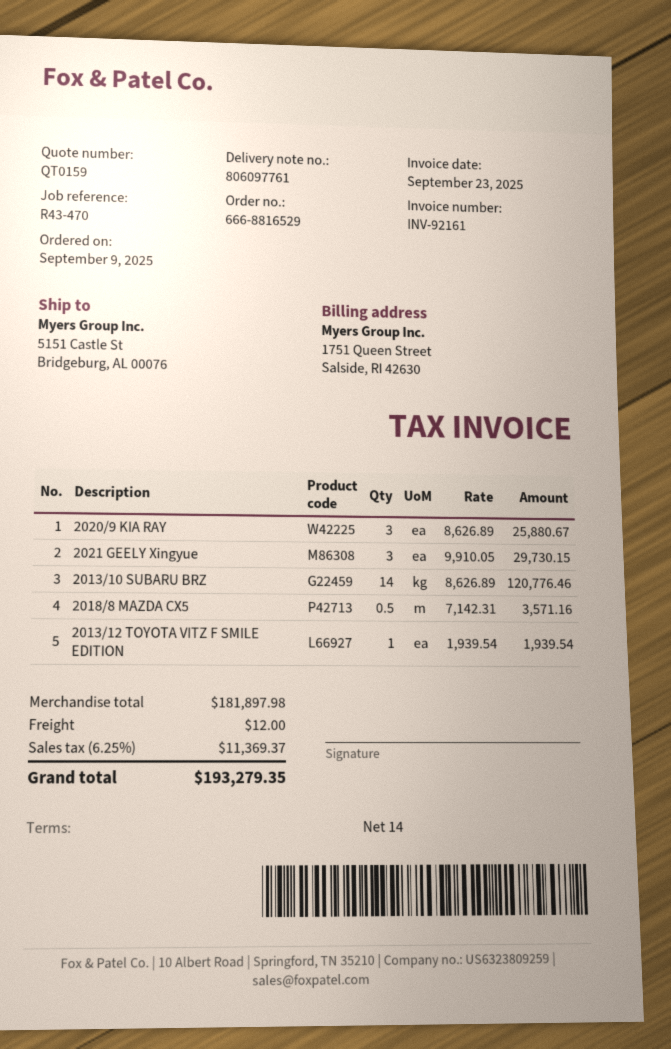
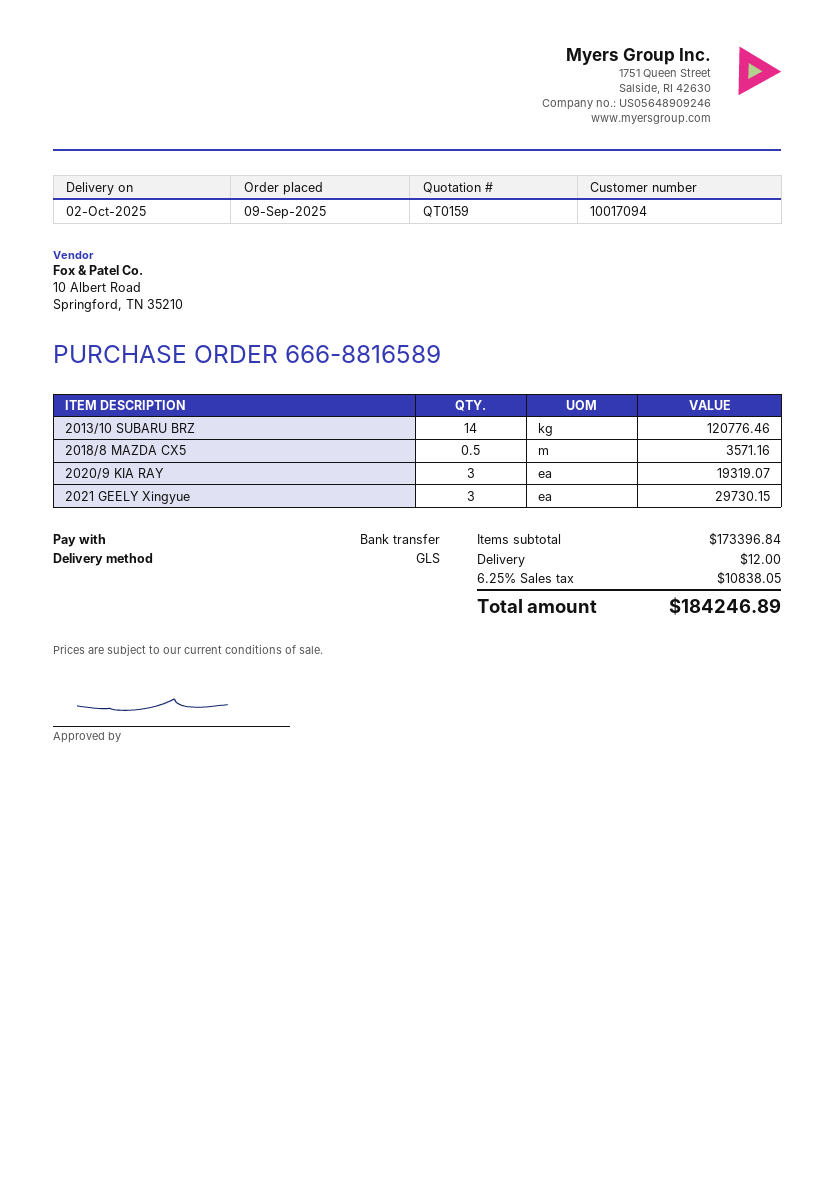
order number: 666-8816529 -> 666-8816589
2020/9 KIA RAY: 3 for 25880.67 -> 3 for 19319.07
2013/12 TOYOTA VITZ F SMILE EDITION: 1 for 1939.54 -> none
subtotal: 181897.98 -> 173396.84
tax: 6.25% = 11369.37 -> 6.25% = 10838.05
total: 193279.35 -> 184246.89

